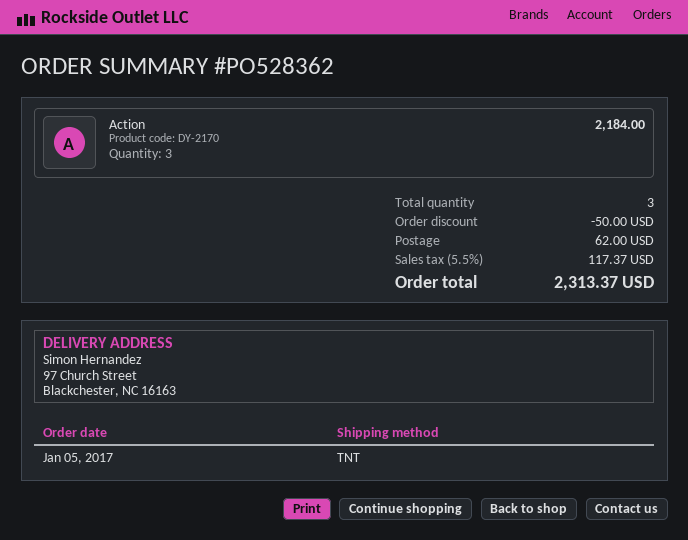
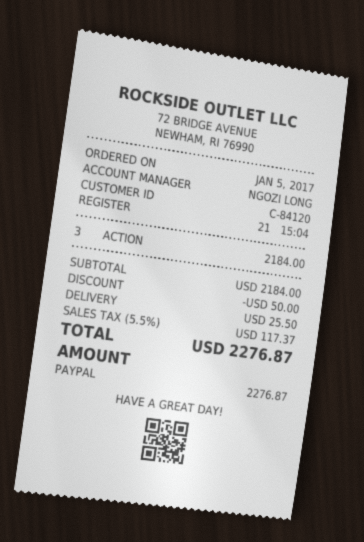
shipping: 62.00 -> 25.50
total: 2313.37 -> 2276.87

